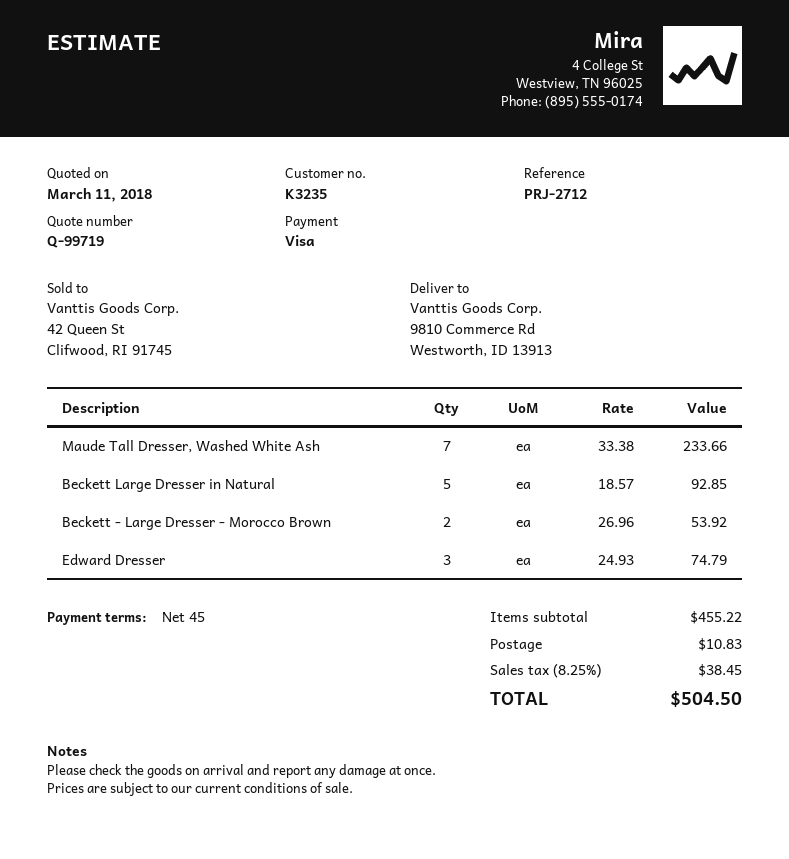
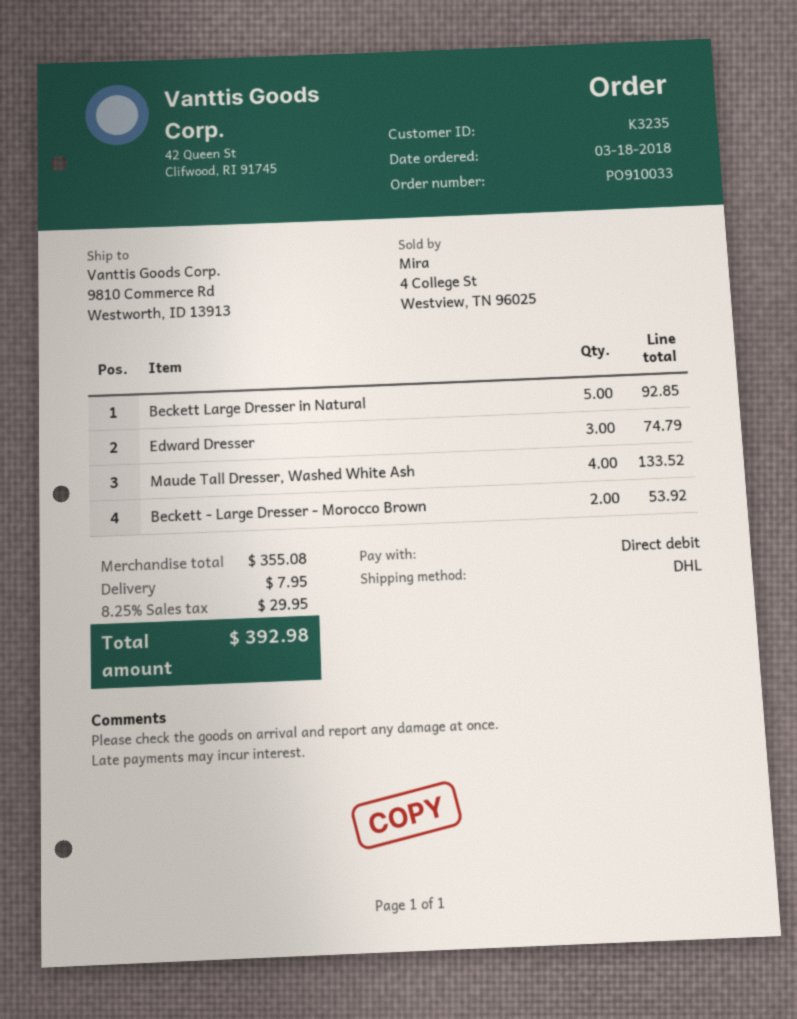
payment method: Visa -> direct debit
Maude Tall Dresser, Washed White Ash: 7 for 233.66 -> 4 for 133.52
subtotal: 455.22 -> 355.08
shipping: 10.83 -> 7.95
tax: 8.25% = 38.45 -> 8.25% = 29.95
total: 504.50 -> 392.98

